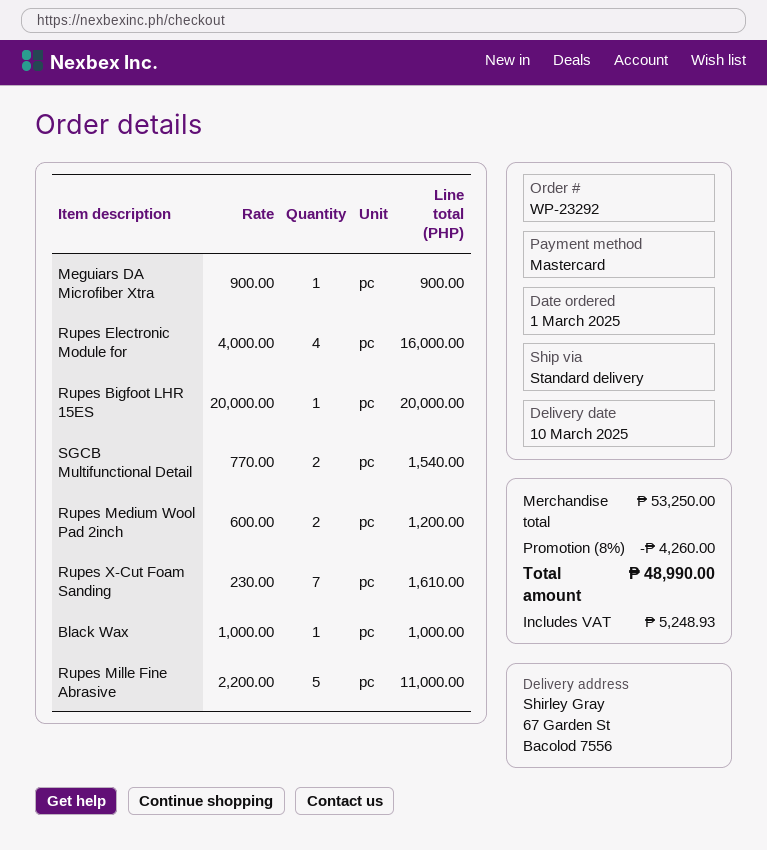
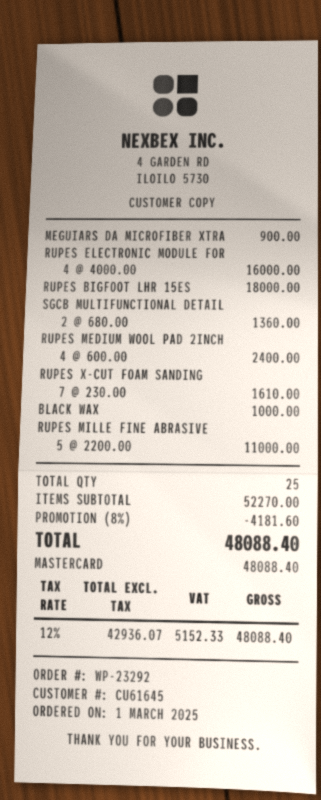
Rupes Bigfoot LHR 15ES: 1 x 20000.00 = 20000.00 -> 1 x 18000.00 = 18000.00
SGCB Multifunctional Detail: 2 x 770.00 = 1540.00 -> 2 x 680.00 = 1360.00
Rupes Medium Wool Pad 2inch: 2 x 600.00 = 1200.00 -> 4 x 600.00 = 2400.00
subtotal: 53250.00 -> 52270.00
discount: 8% = 4260.00 -> 8% = 4181.60
tax: 5248.93 -> 5152.33
total: 48990.00 -> 48088.40

